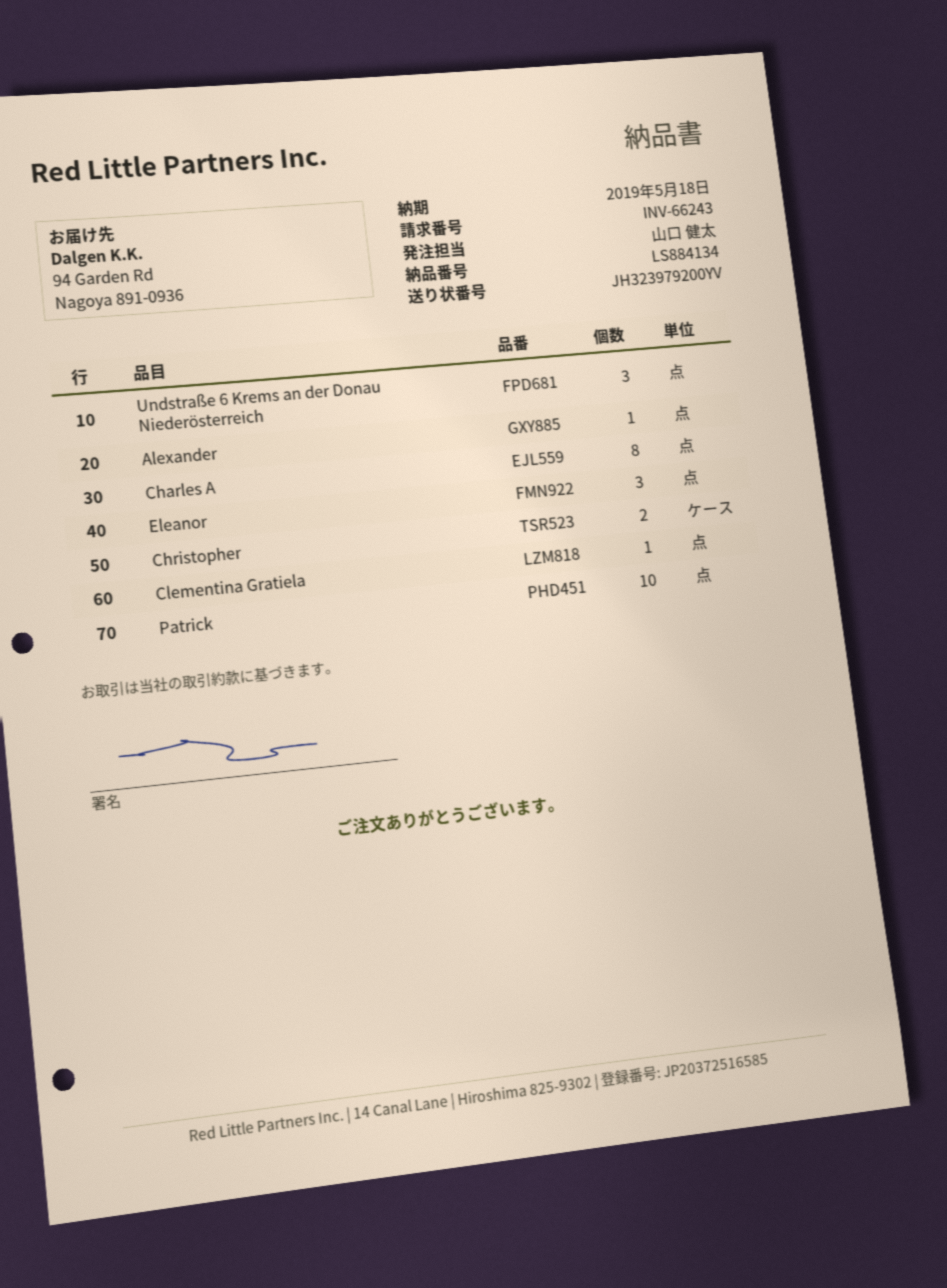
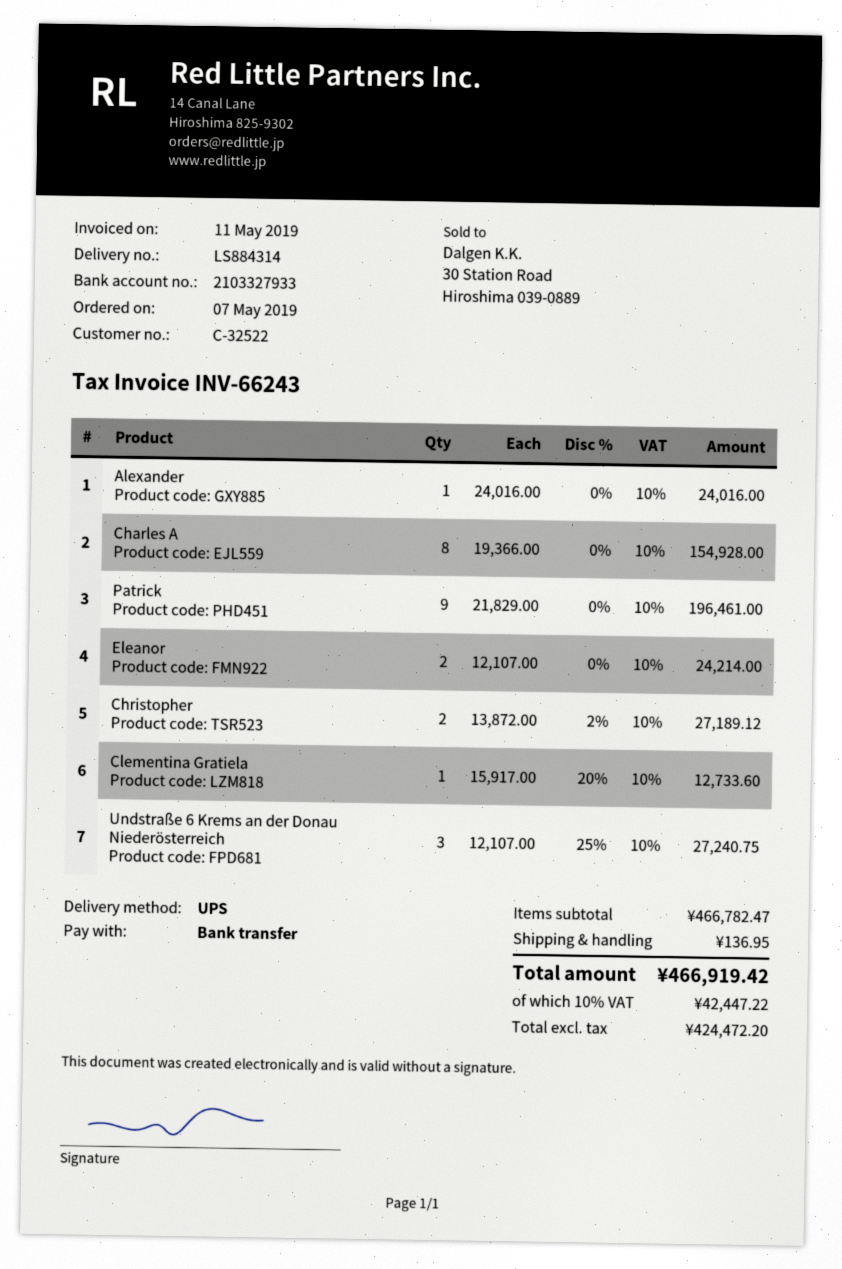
delivery note number: LS884134 -> LS884314
Eleanor: 3 -> 2
Patrick: 10 -> 9

